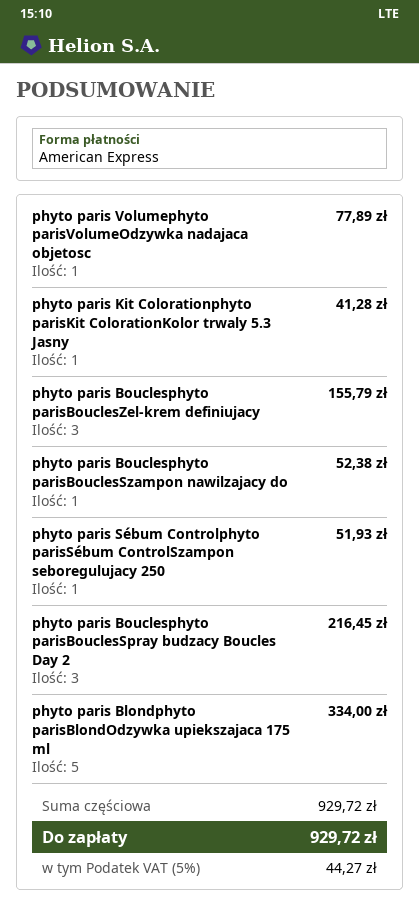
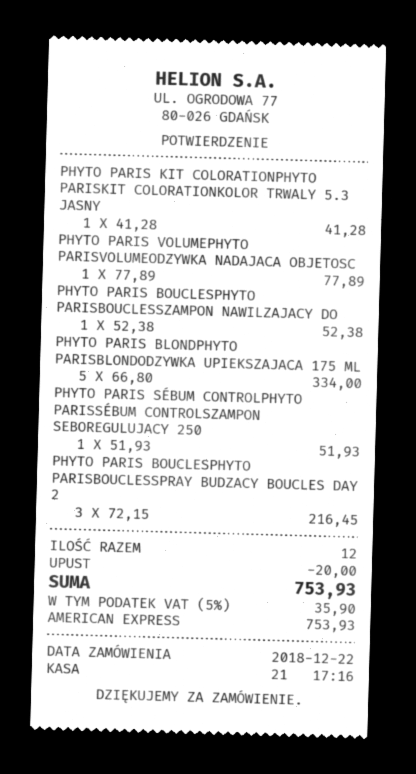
phyto paris Bouclesphyto parisBouclesZel-krem definiujacy: 3 for 155.79 -> none
discount: none -> 20.00
tax: 5% = 44.27 -> 5% = 35.90
total: 929.72 -> 753.93

